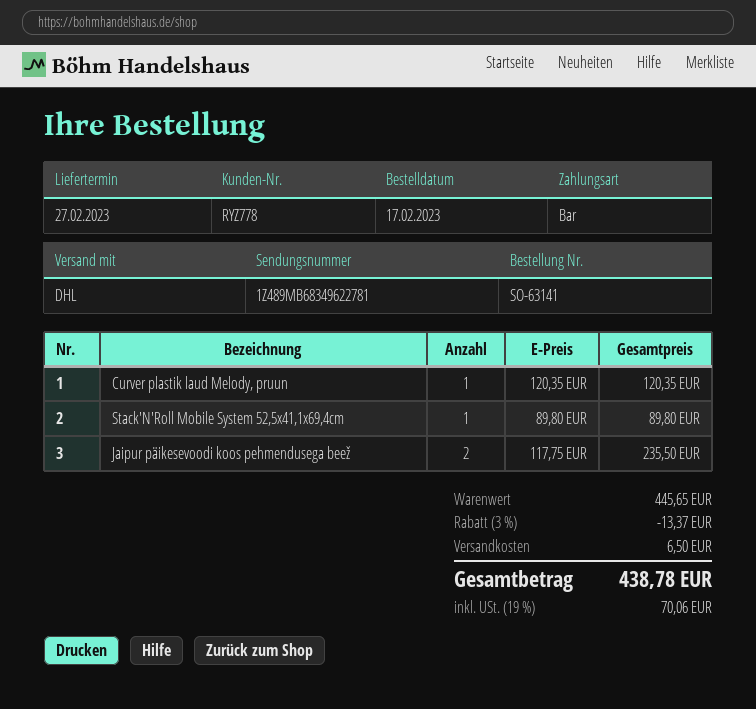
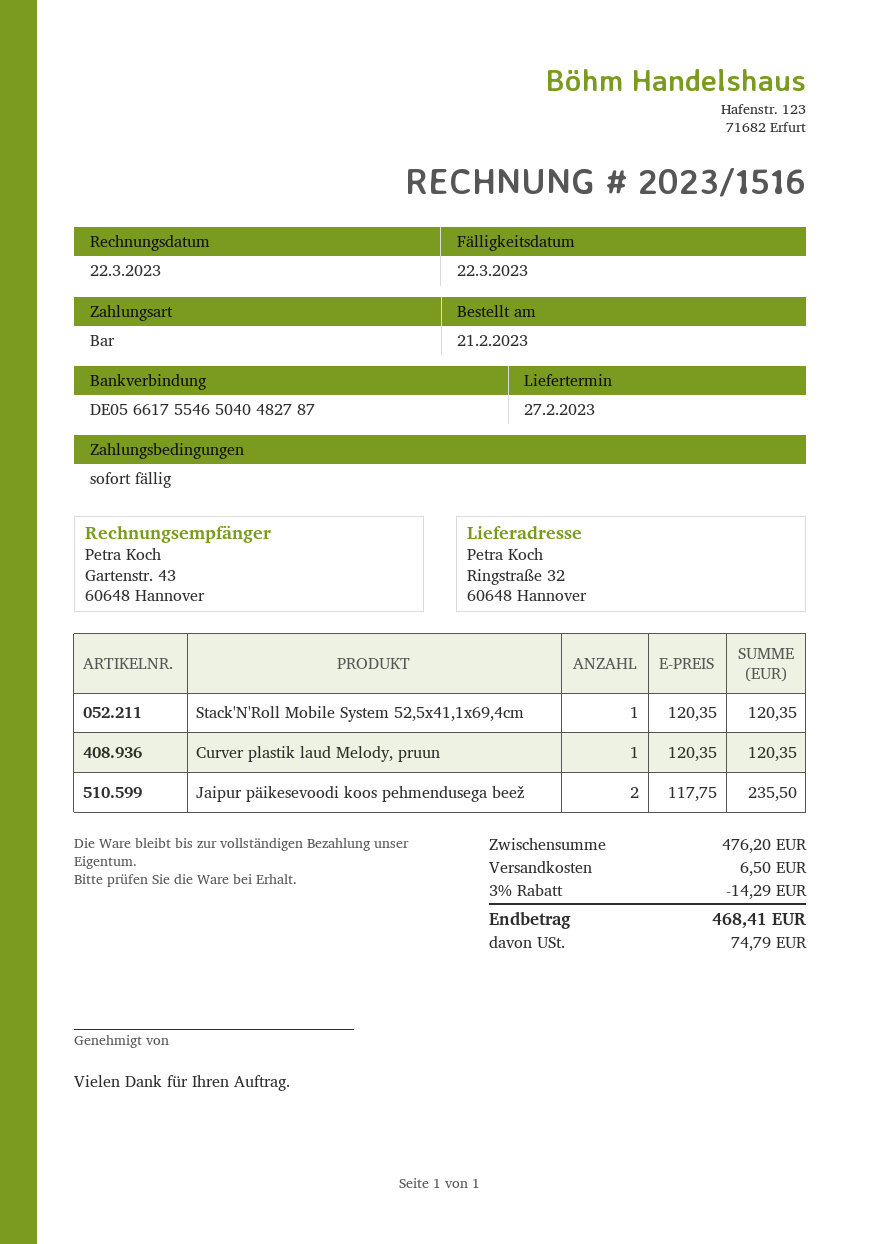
order date: 2023-02-17 -> 2023-02-21
Stack'N'Roll Mobile System 52,5x41,1x69,4cm: 1 x 89.80 = 89.80 -> 1 x 120.35 = 120.35
subtotal: 445.65 -> 476.20
discount: 3% = 13.37 -> 3% = 14.29
tax: 70.06 -> 74.79
total: 438.78 -> 468.41

